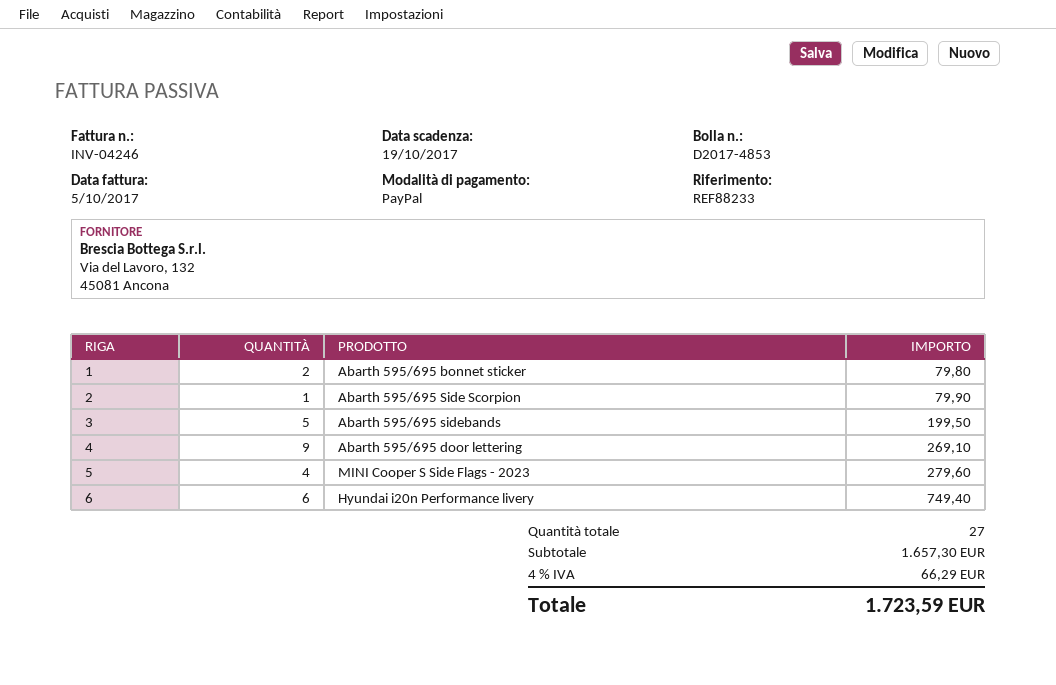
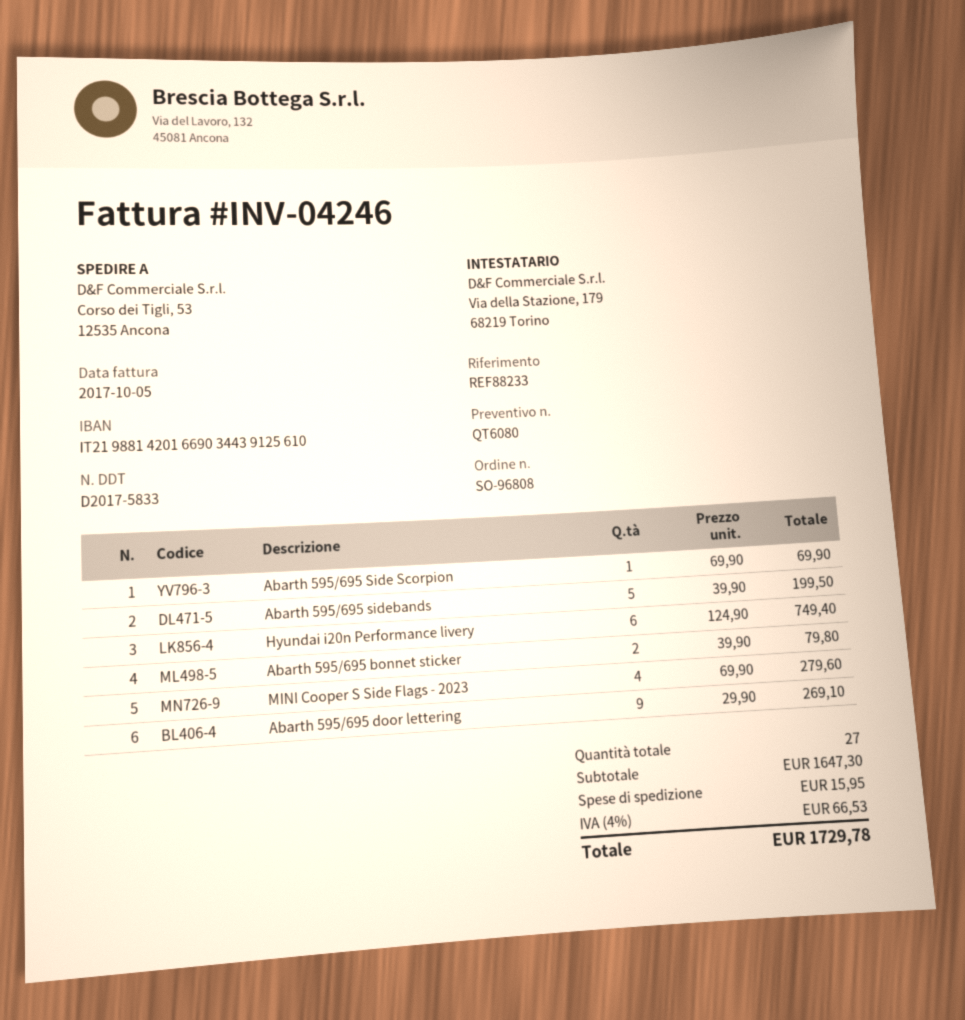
delivery note number: D2017-4853 -> D2017-5833
Abarth 595/695 Side Scorpion: 1 for 79.90 -> 1 for 69.90
subtotal: 1657.30 -> 1647.30
shipping: none -> 15.95
tax: 4% = 66.29 -> 4% = 66.53
total: 1723.59 -> 1729.78

